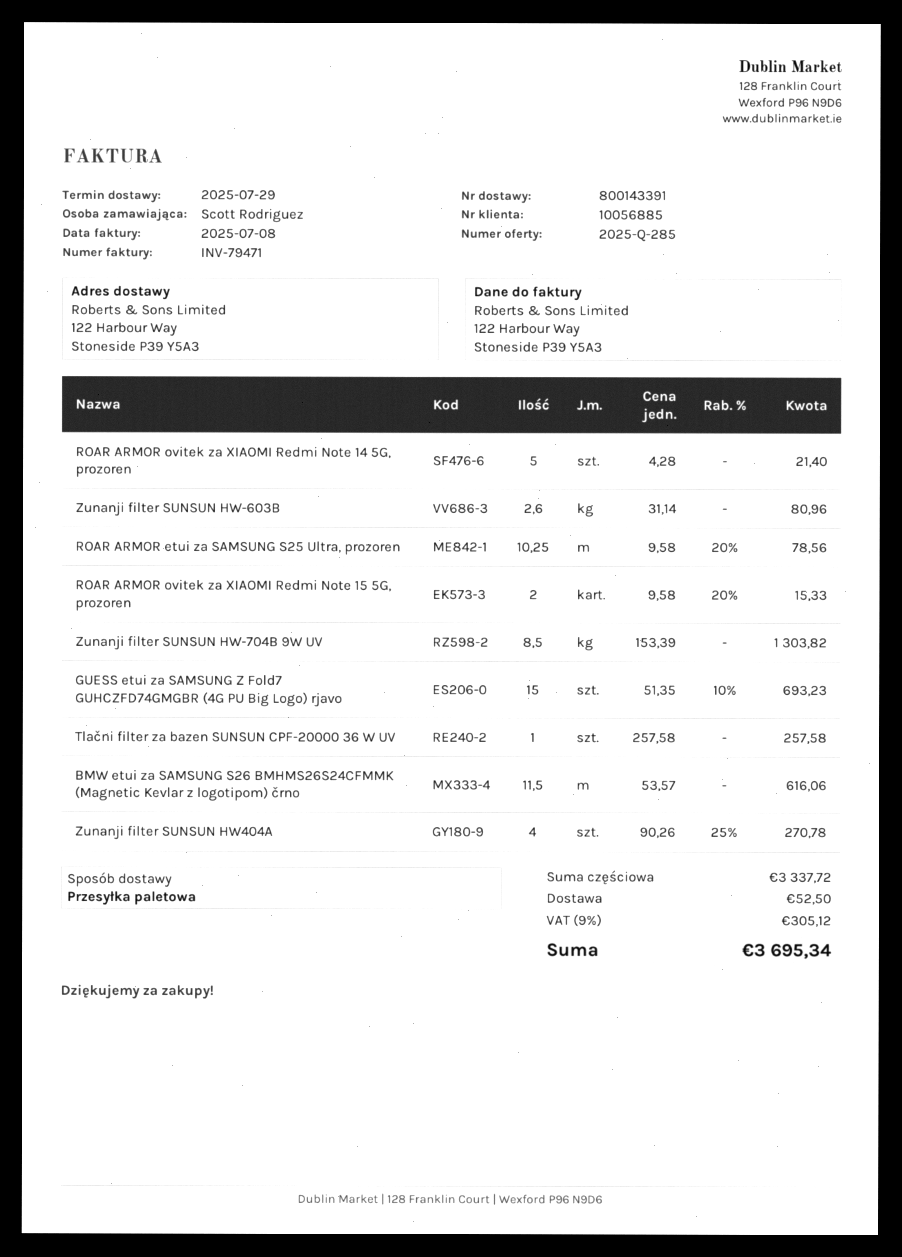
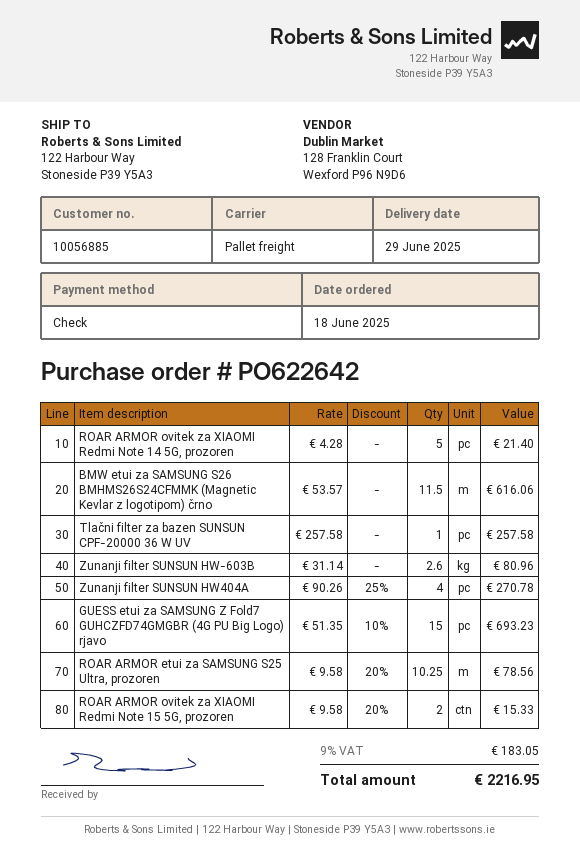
delivery date: 2025-07-29 -> 2025-06-29
Zunanji filter SUNSUN HW-704B 9W UV: 8.5 x 153.39 = 1303.82 -> none
shipping: 52.50 -> none
tax: 9% = 305.12 -> 9% = 183.05
total: 3695.34 -> 2216.95

